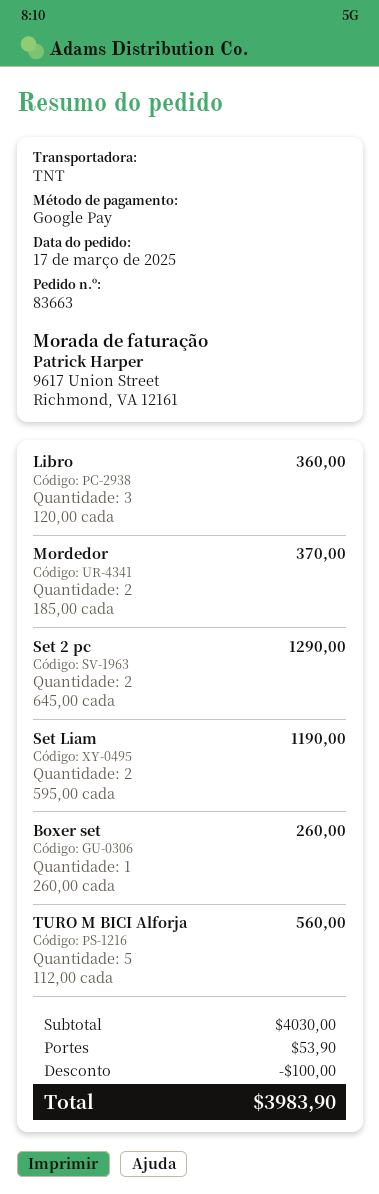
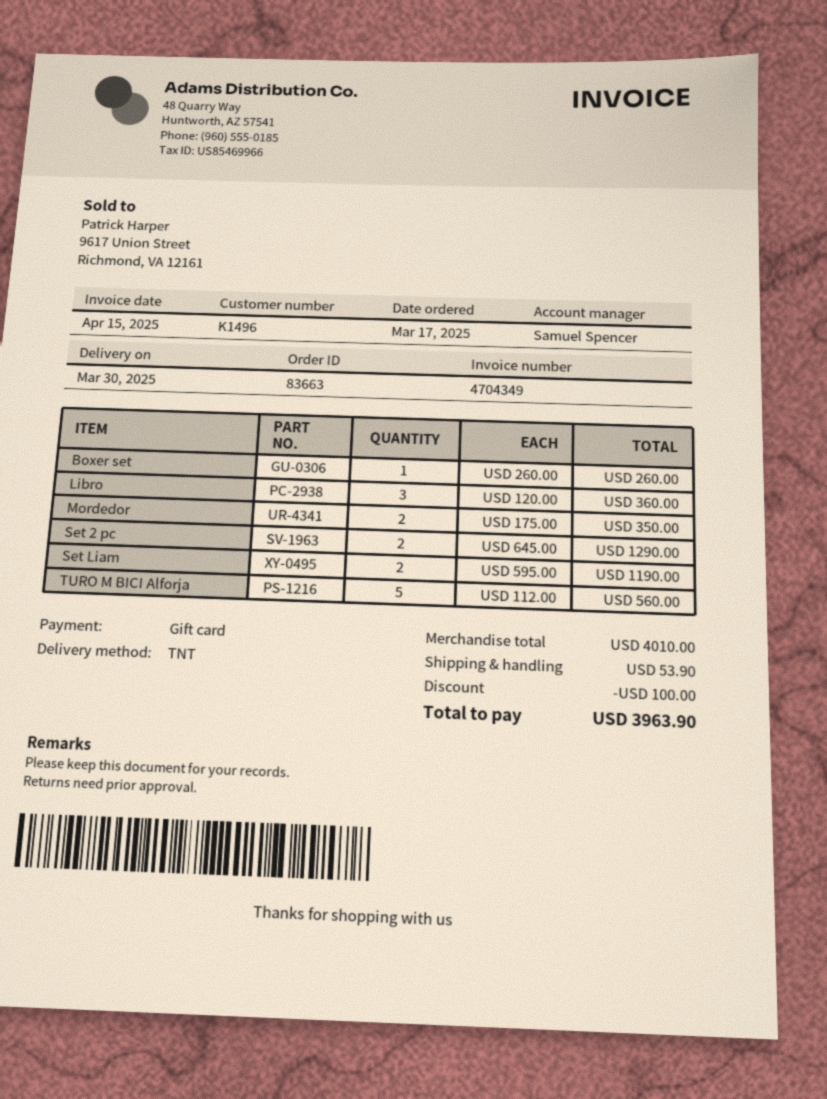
payment method: Google Pay -> gift card
Mordedor: 2 x 185.00 = 370.00 -> 2 x 175.00 = 350.00
subtotal: 4030.00 -> 4010.00
total: 3983.90 -> 3963.90

